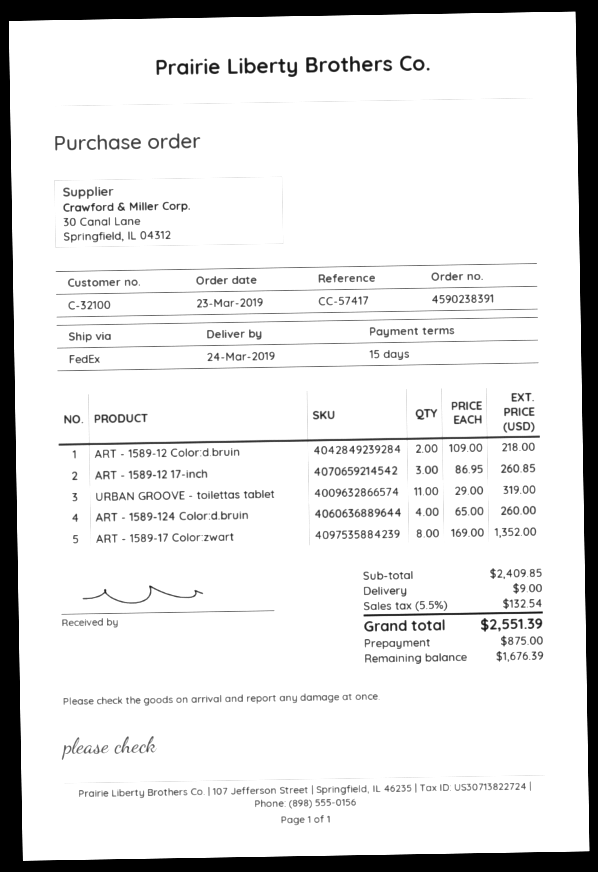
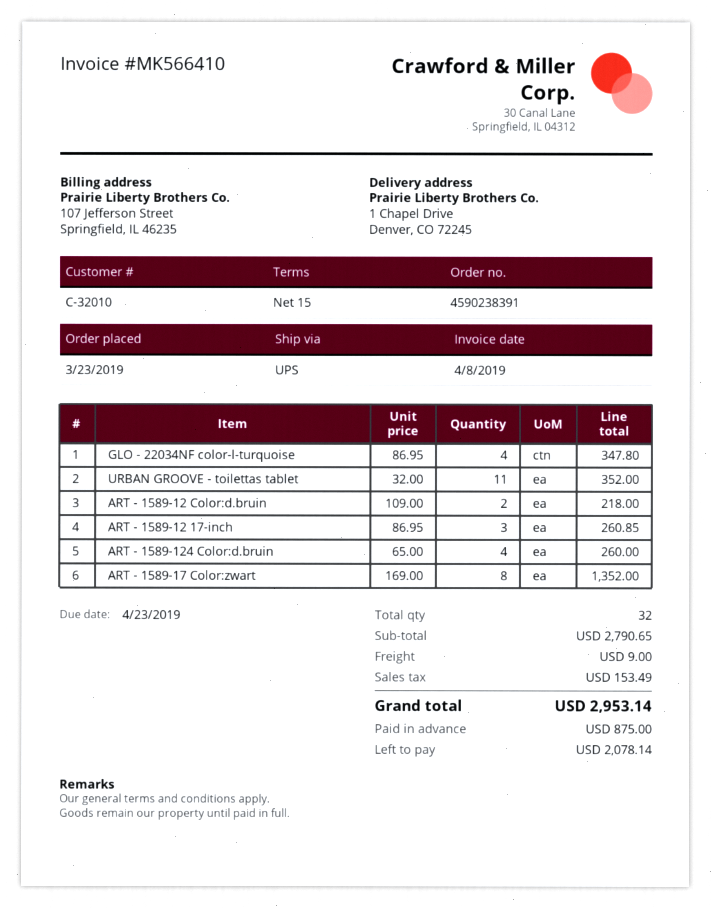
customer number: C-32100 -> C-32010
shipping method: FedEx -> UPS
URBAN GROOVE - toilettas tablet: 11 x 29.00 = 319.00 -> 11 x 32.00 = 352.00
GLO - 22034NF color-l-turquoise: none -> 4 x 86.95 = 347.80
subtotal: 2409.85 -> 2790.65
tax: 132.54 -> 153.49
total: 2551.39 -> 2953.14
balance: 1676.39 -> 2078.14

